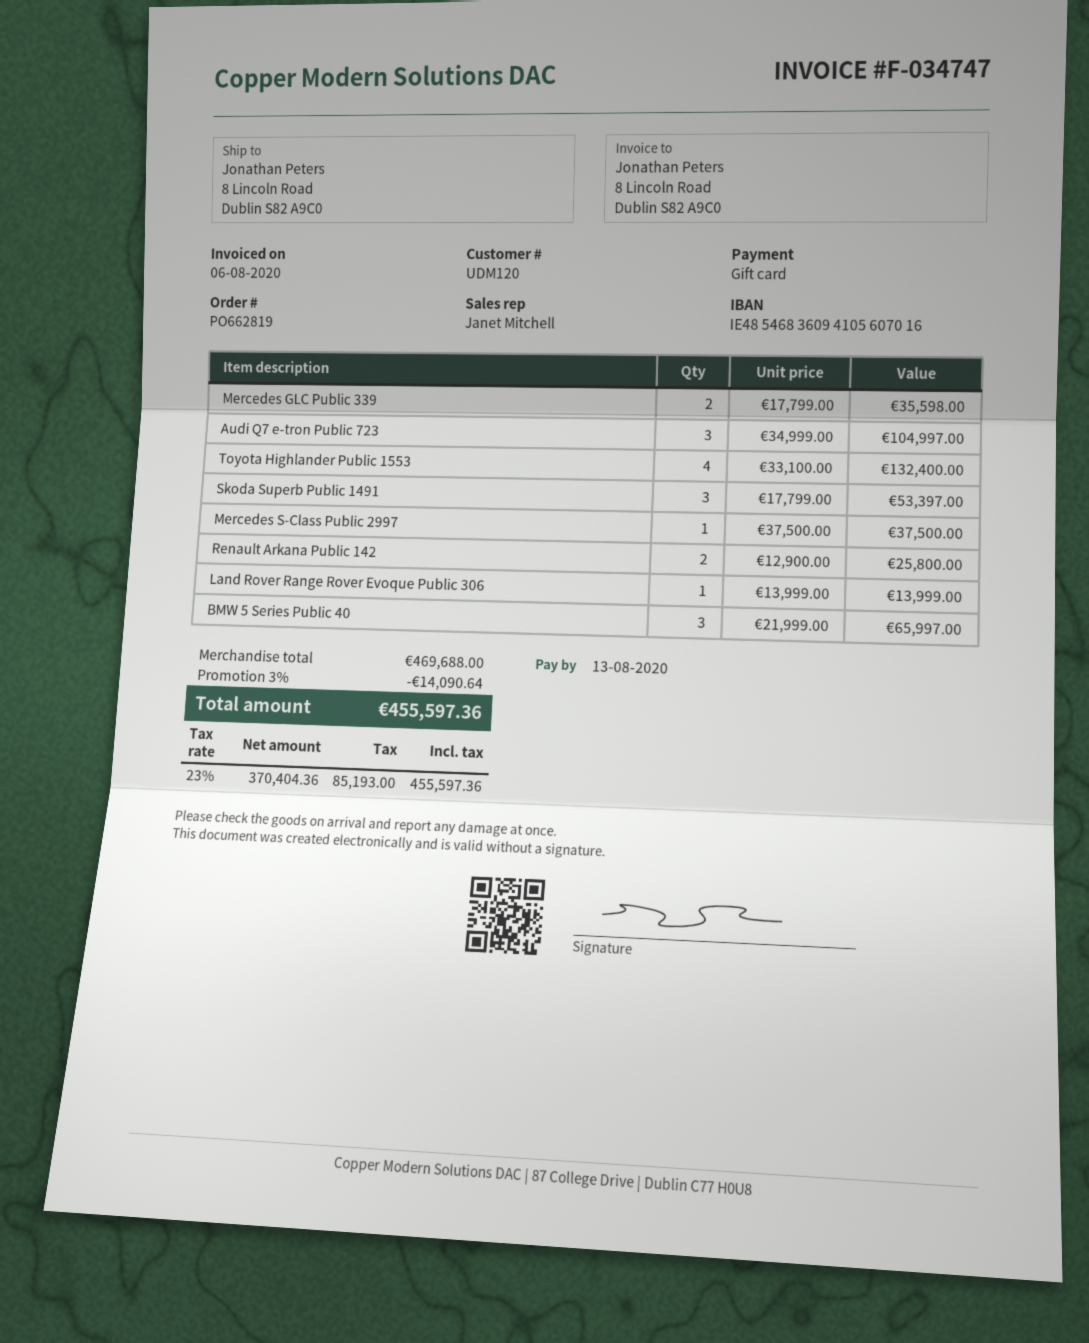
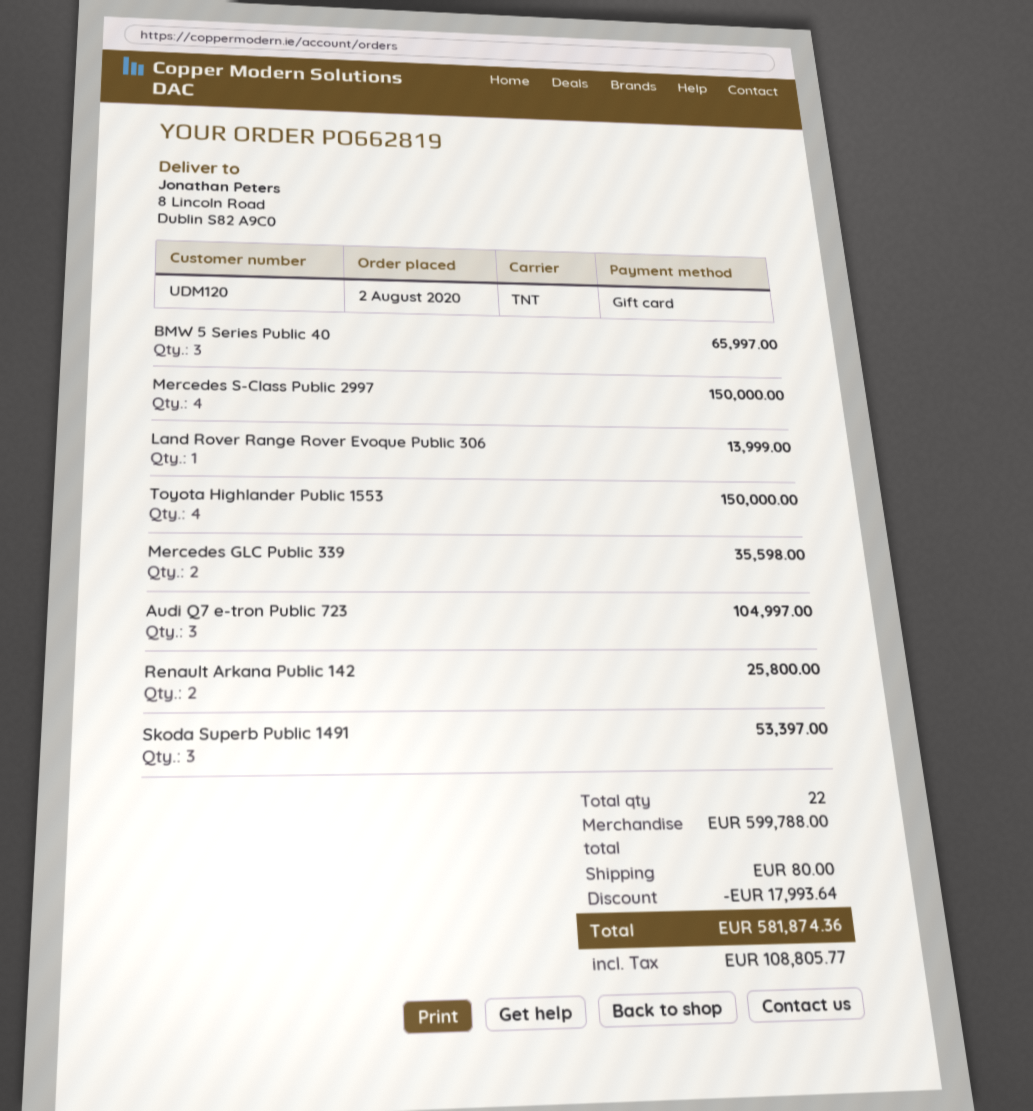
Toyota Highlander Public 1553: 4 for 132400.00 -> 4 for 150000.00
Mercedes S-Class Public 2997: 1 for 37500.00 -> 4 for 150000.00
subtotal: 469688.00 -> 599788.00
discount: 14090.64 -> 17993.64
shipping: none -> 80.00
tax: 85193.00 -> 108805.77
total: 455597.36 -> 581874.36

